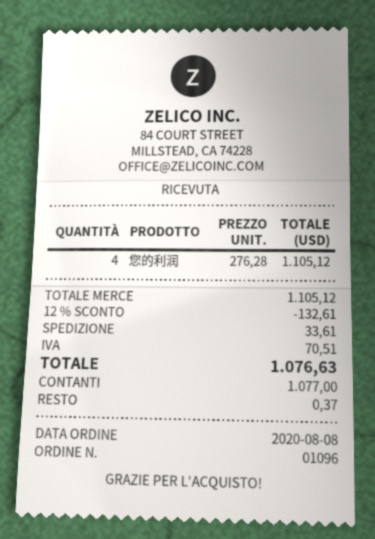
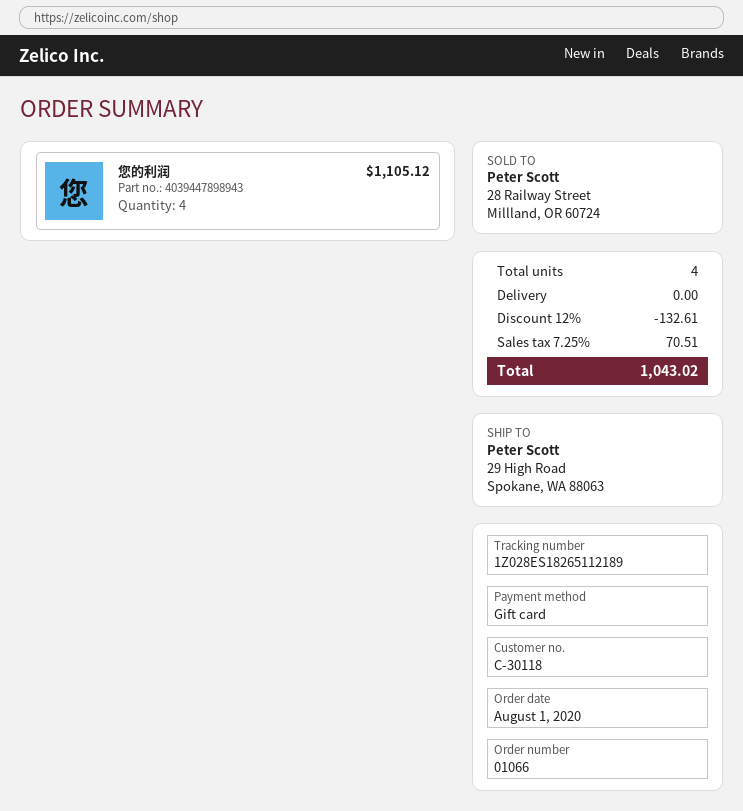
order number: 01096 -> 01066
order date: 2020-08-08 -> 2020-08-01
payment method: cash -> gift card
shipping: 33.61 -> 0.00
total: 1076.63 -> 1043.02

